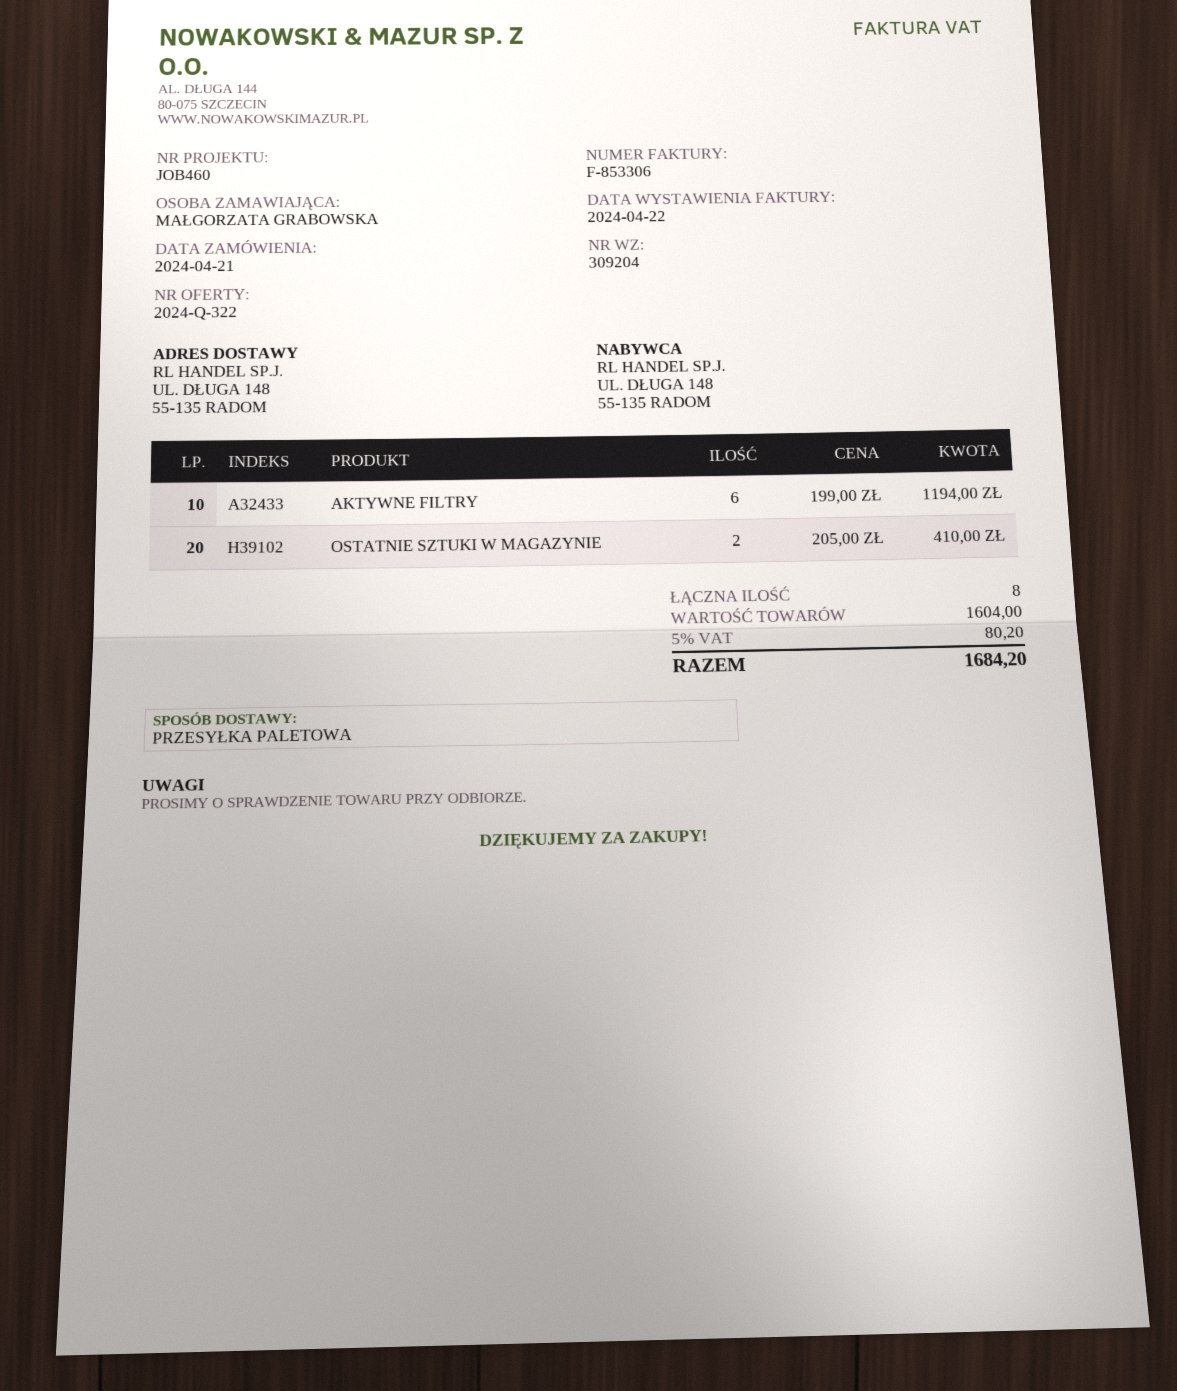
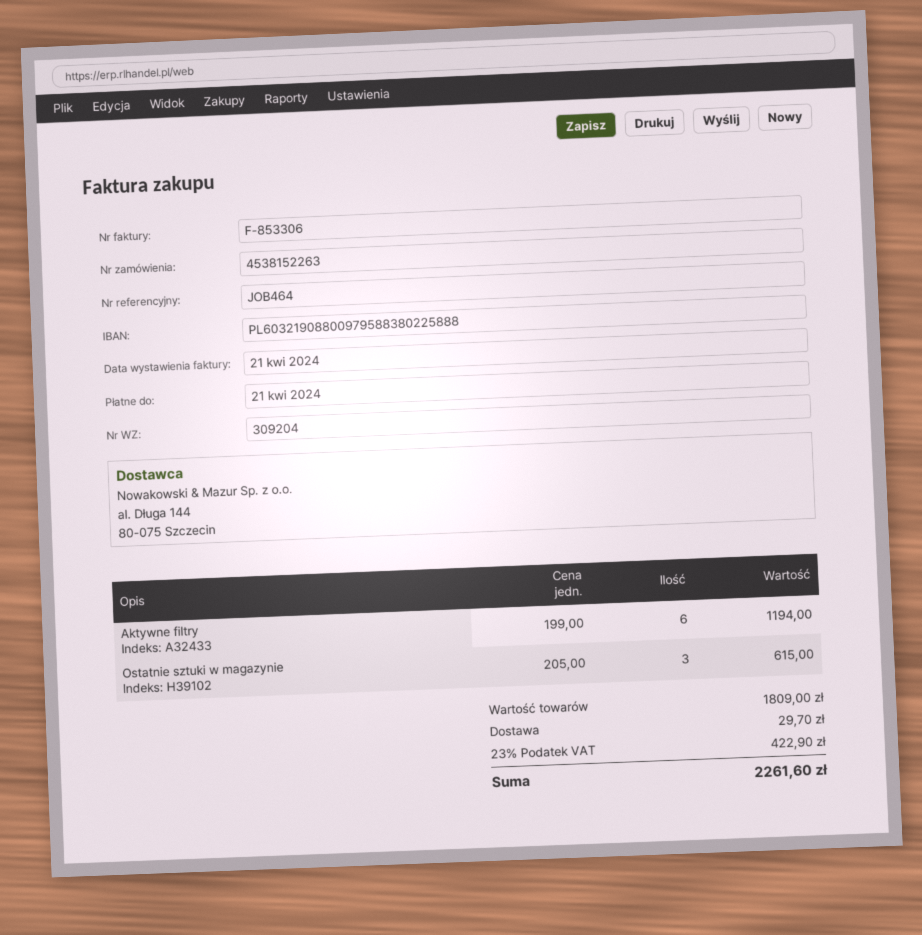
invoice date: 2024-04-22 -> 2024-04-21
reference: JOB460 -> JOB464
OSTATNIE SZTUKI W MAGAZYNIE: 2 x 205.00 = 410.00 -> 3 x 205.00 = 615.00
subtotal: 1604.00 -> 1809.00
shipping: none -> 29.70
tax: 5% = 80.20 -> 23% = 422.90
total: 1684.20 -> 2261.60

